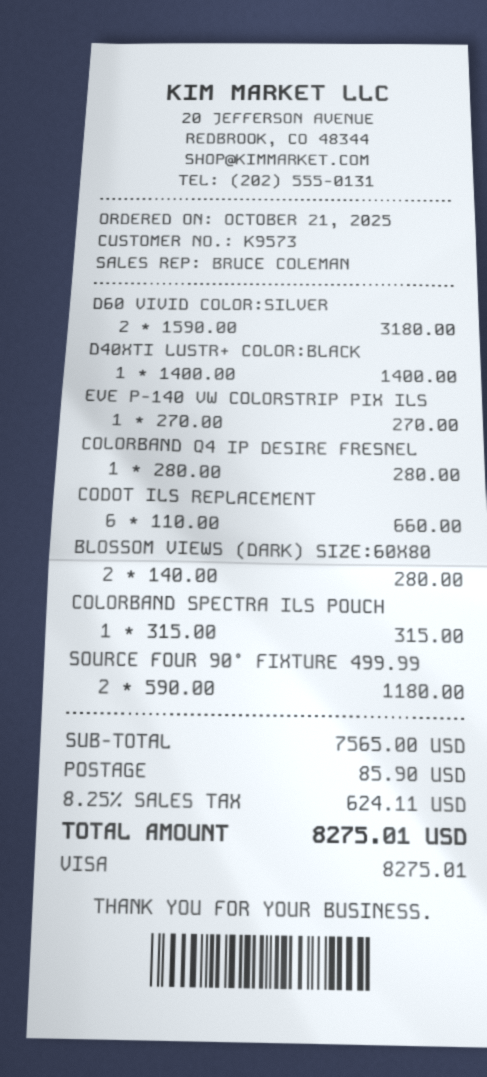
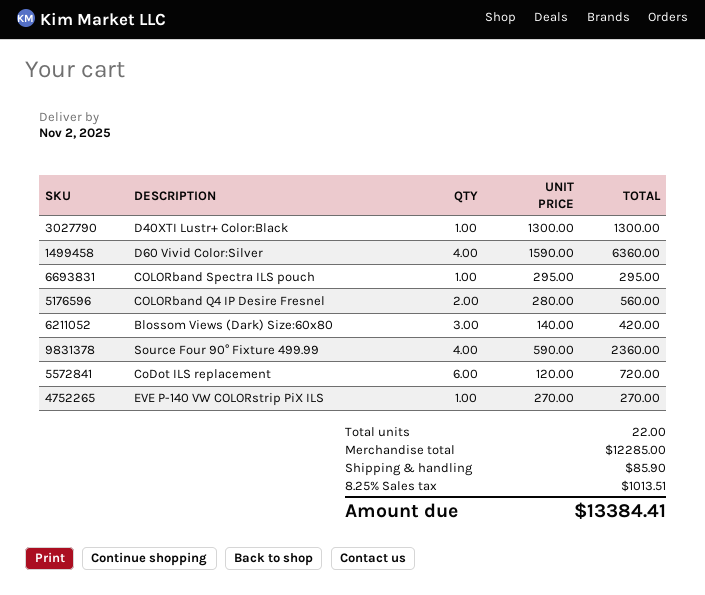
D60 VIVID COLOR:SILVER: 2 x 1590.00 = 3180.00 -> 4 x 1590.00 = 6360.00
D40XTI LUSTR+ COLOR:BLACK: 1 x 1400.00 = 1400.00 -> 1 x 1300.00 = 1300.00
COLORBAND Q4 IP DESIRE FRESNEL: 1 x 280.00 = 280.00 -> 2 x 280.00 = 560.00
CODOT ILS REPLACEMENT: 6 x 110.00 = 660.00 -> 6 x 120.00 = 720.00
BLOSSOM VIEWS (DARK) SIZE:60X80: 2 x 140.00 = 280.00 -> 3 x 140.00 = 420.00
COLORBAND SPECTRA ILS POUCH: 1 x 315.00 = 315.00 -> 1 x 295.00 = 295.00
SOURCE FOUR 90° FIXTURE 499.99: 2 x 590.00 = 1180.00 -> 4 x 590.00 = 2360.00
subtotal: 7565.00 -> 12285.00
tax: 8.25% = 624.11 -> 8.25% = 1013.51
total: 8275.01 -> 13384.41

